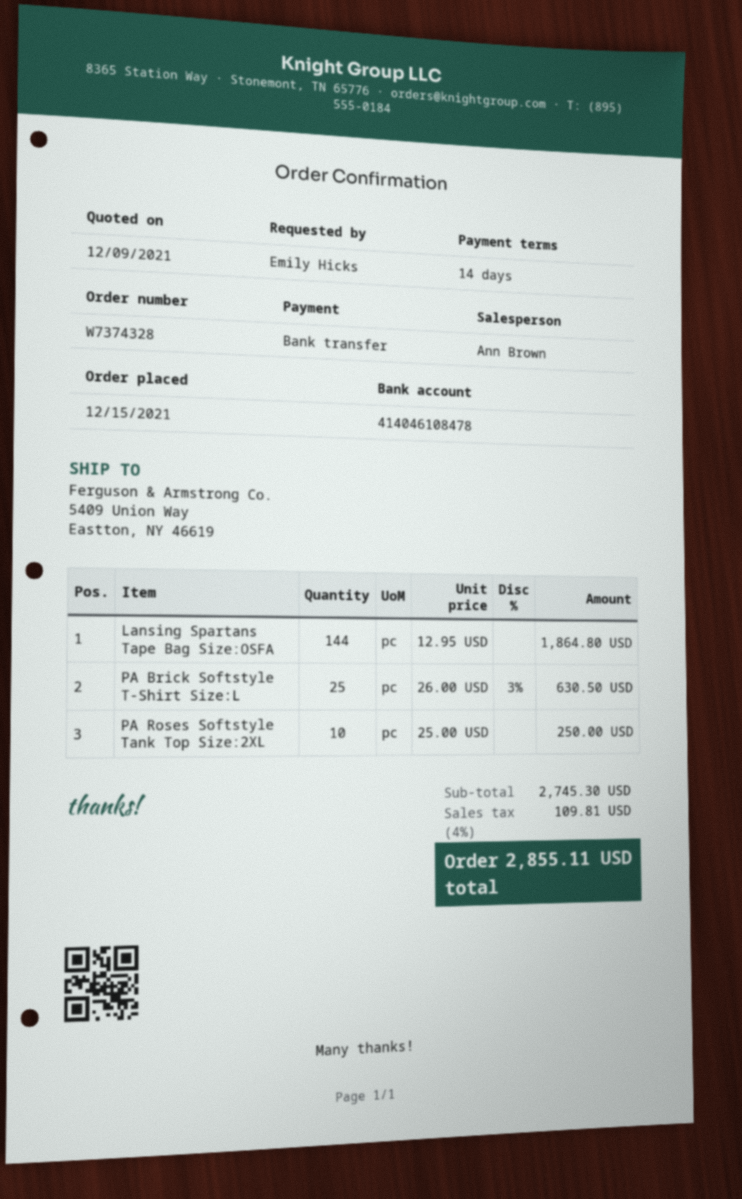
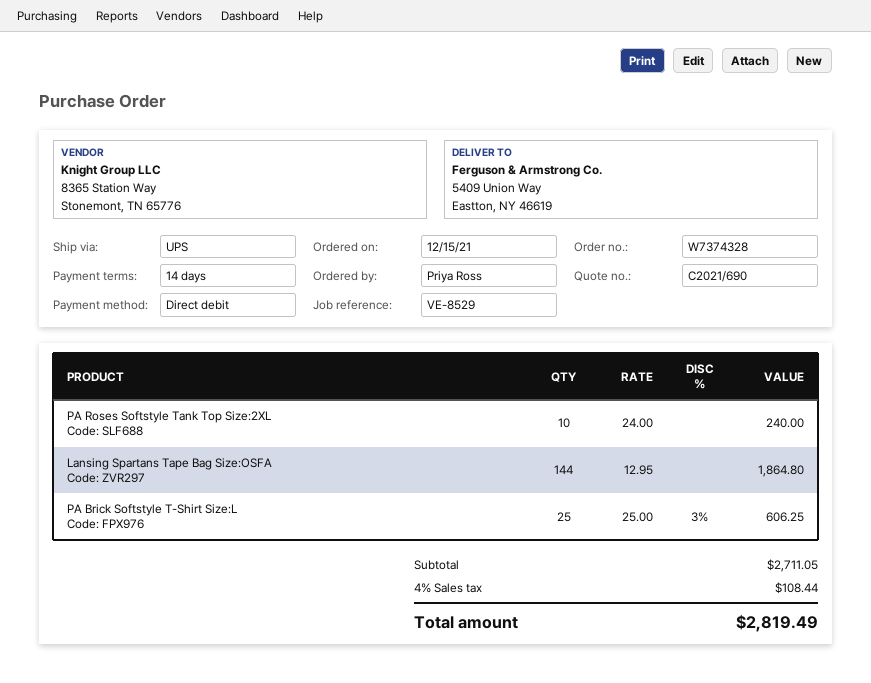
ordered by: Emily Hicks -> Priya Ross
payment method: bank transfer -> direct debit
PA Brick Softstyle T-Shirt Size:L: 25 x 26.00 - 3% = 630.50 -> 25 x 25.00 - 3% = 606.25
PA Roses Softstyle Tank Top Size:2XL: 10 x 25.00 = 250.00 -> 10 x 24.00 = 240.00
subtotal: 2745.30 -> 2711.05
tax: 4% = 109.81 -> 4% = 108.44
total: 2855.11 -> 2819.49

